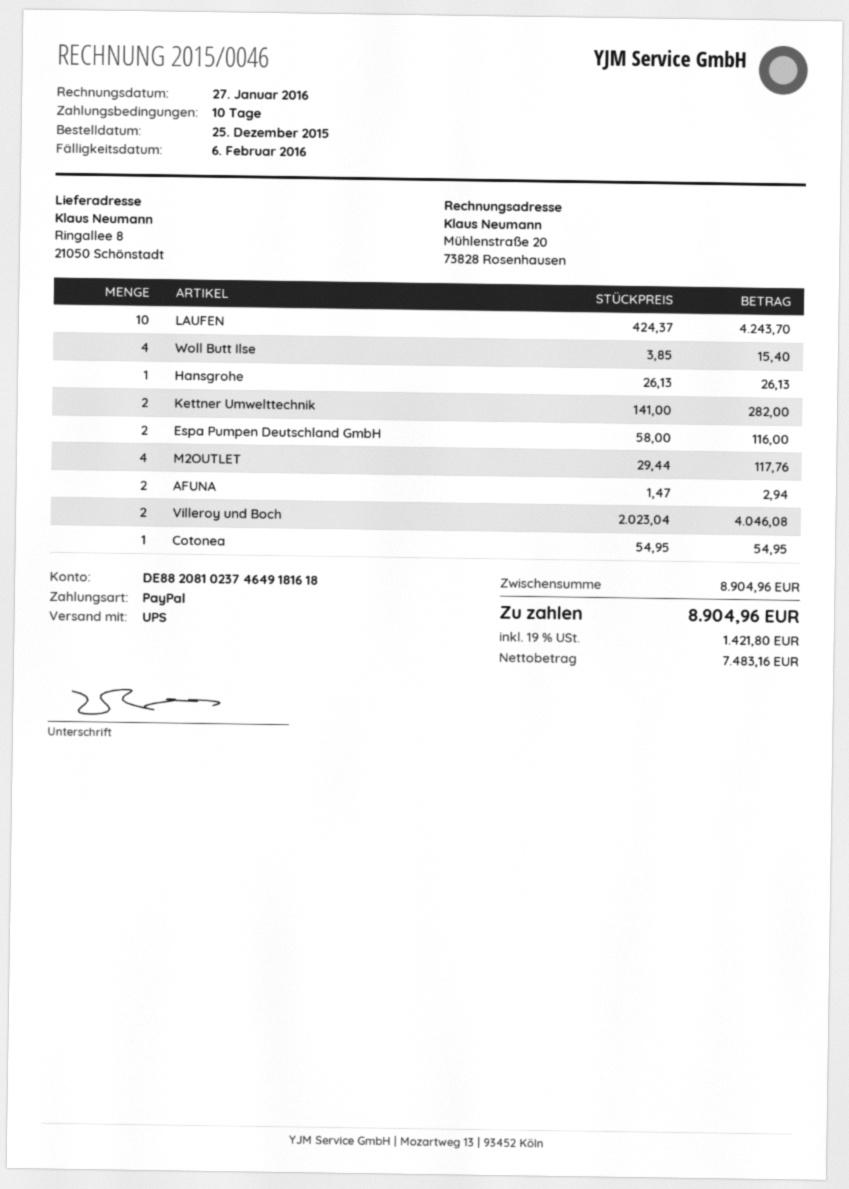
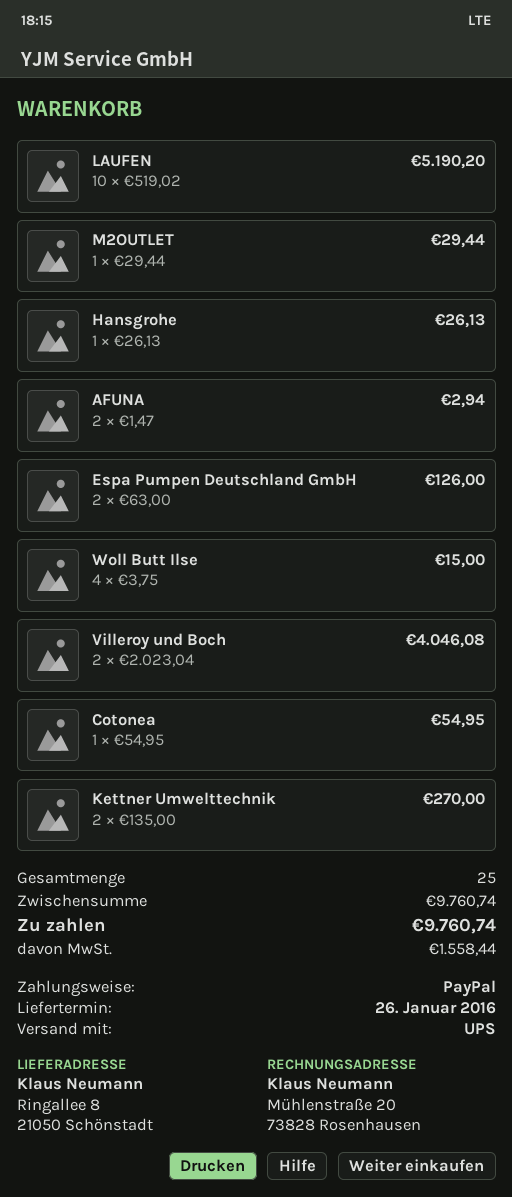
LAUFEN: 10 x 424.37 = 4243.70 -> 10 x 519.02 = 5190.20
Woll Butt Ilse: 4 x 3.85 = 15.40 -> 4 x 3.75 = 15.00
Kettner Umwelttechnik: 2 x 141.00 = 282.00 -> 2 x 135.00 = 270.00
Espa Pumpen Deutschland GmbH: 2 x 58.00 = 116.00 -> 2 x 63.00 = 126.00
M2OUTLET: 4 x 29.44 = 117.76 -> 1 x 29.44 = 29.44
subtotal: 8904.96 -> 9760.74
tax: 1421.80 -> 1558.44
total: 8904.96 -> 9760.74

